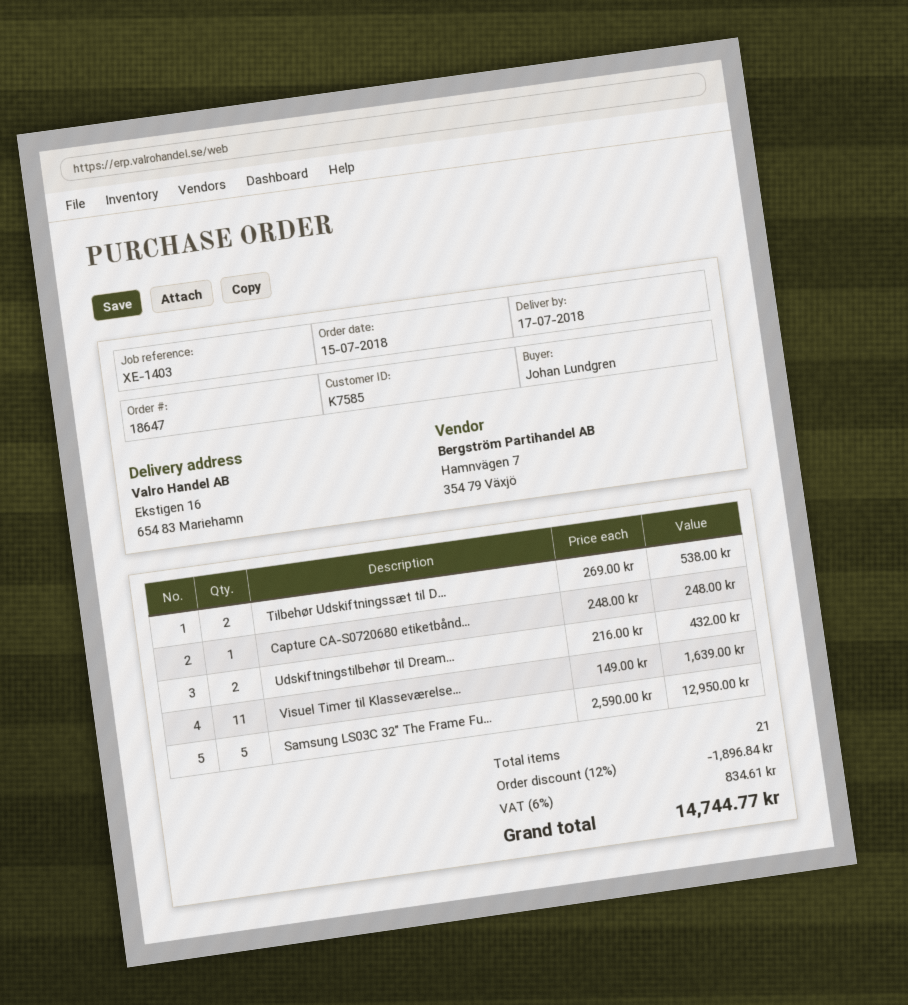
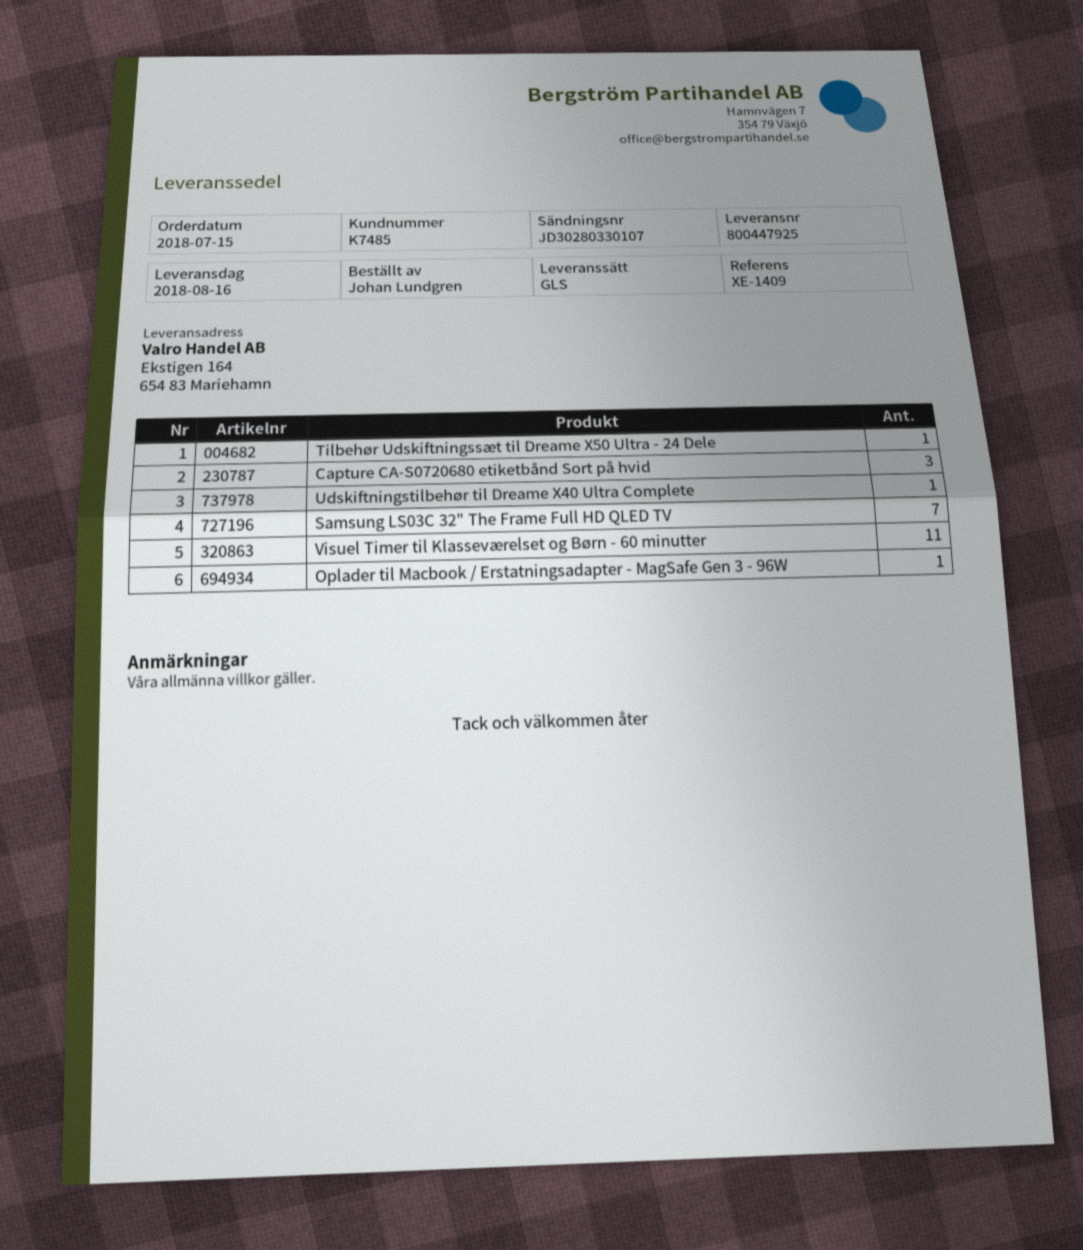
delivery date: 2018-07-17 -> 2018-08-16
customer number: K7585 -> K7485
reference: XE-1403 -> XE-1409
ship to: Ekstigen 16, 654 83 Mariehamn -> Ekstigen 164, 654 83 Mariehamn
Tilbehør Udskiftningssæt til D...: 2 -> 1
Capture CA-S0720680 etiketbånd...: 1 -> 3
Udskiftningstilbehør til Dream...: 2 -> 1
Samsung LS03C 32" The Frame Fu...: 5 -> 7
Oplader til Macbook / Erstatningsadapter - MagSafe Gen 3 - 96W: none -> 1

